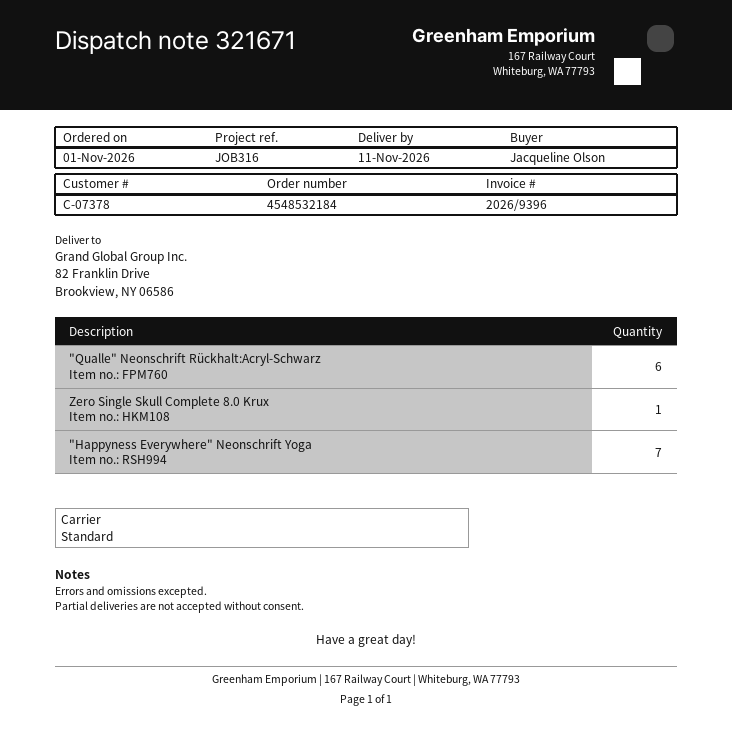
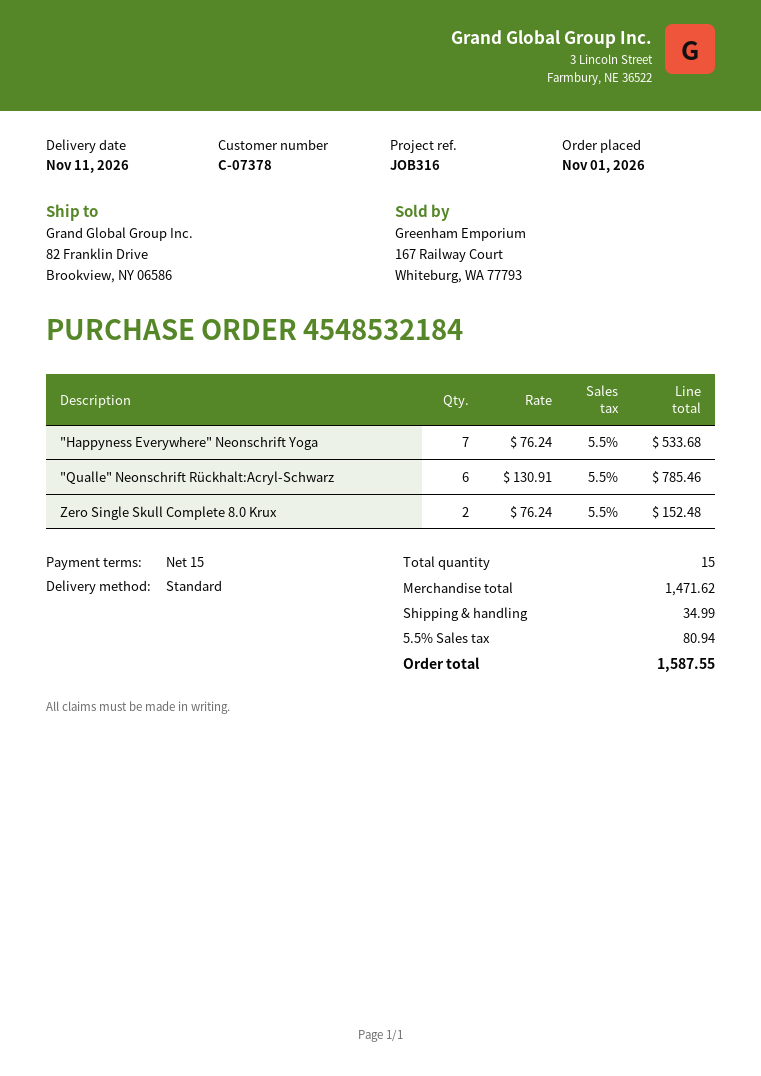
Zero Single Skull Complete 8.0 Krux: 1 -> 2

